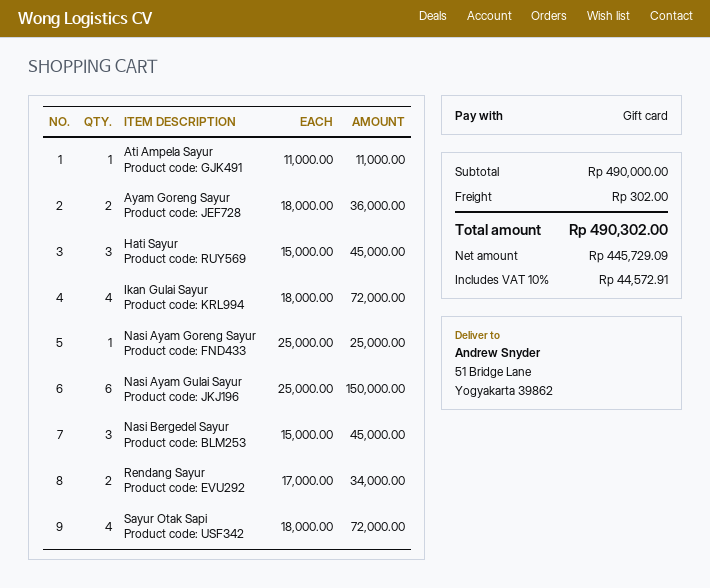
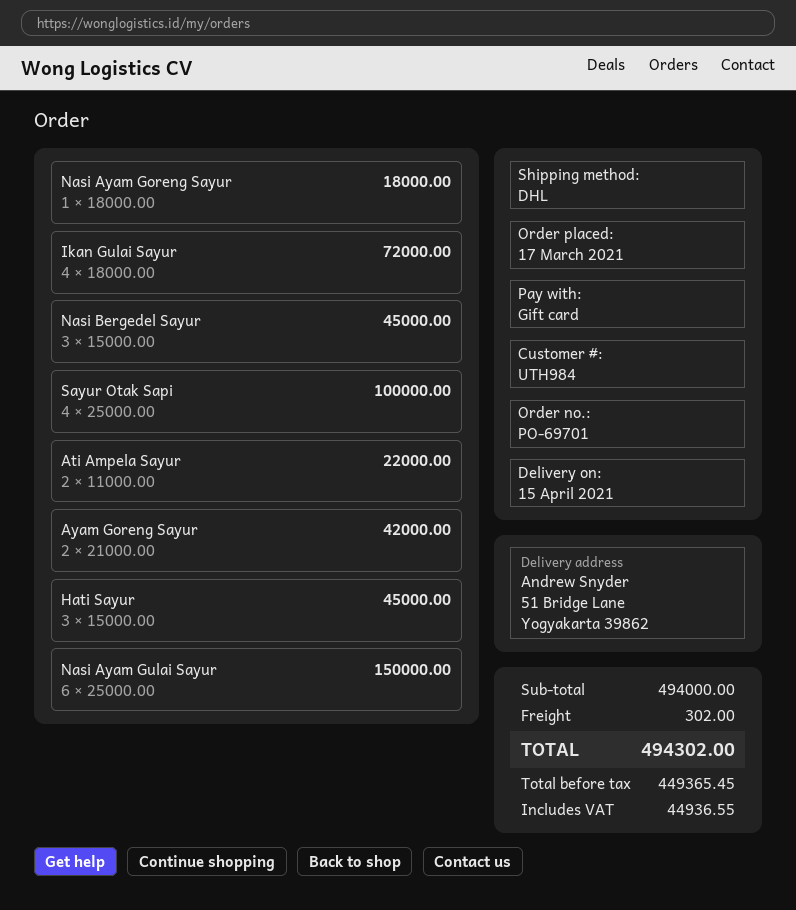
Ati Ampela Sayur: 1 x 11000.00 = 11000.00 -> 2 x 11000.00 = 22000.00
Ayam Goreng Sayur: 2 x 18000.00 = 36000.00 -> 2 x 21000.00 = 42000.00
Nasi Ayam Goreng Sayur: 1 x 25000.00 = 25000.00 -> 1 x 18000.00 = 18000.00
Rendang Sayur: 2 x 17000.00 = 34000.00 -> none
Sayur Otak Sapi: 4 x 18000.00 = 72000.00 -> 4 x 25000.00 = 100000.00
subtotal: 490000.00 -> 494000.00
net: 445729.09 -> 449365.45
tax: 44572.91 -> 44936.55
total: 490302.00 -> 494302.00

